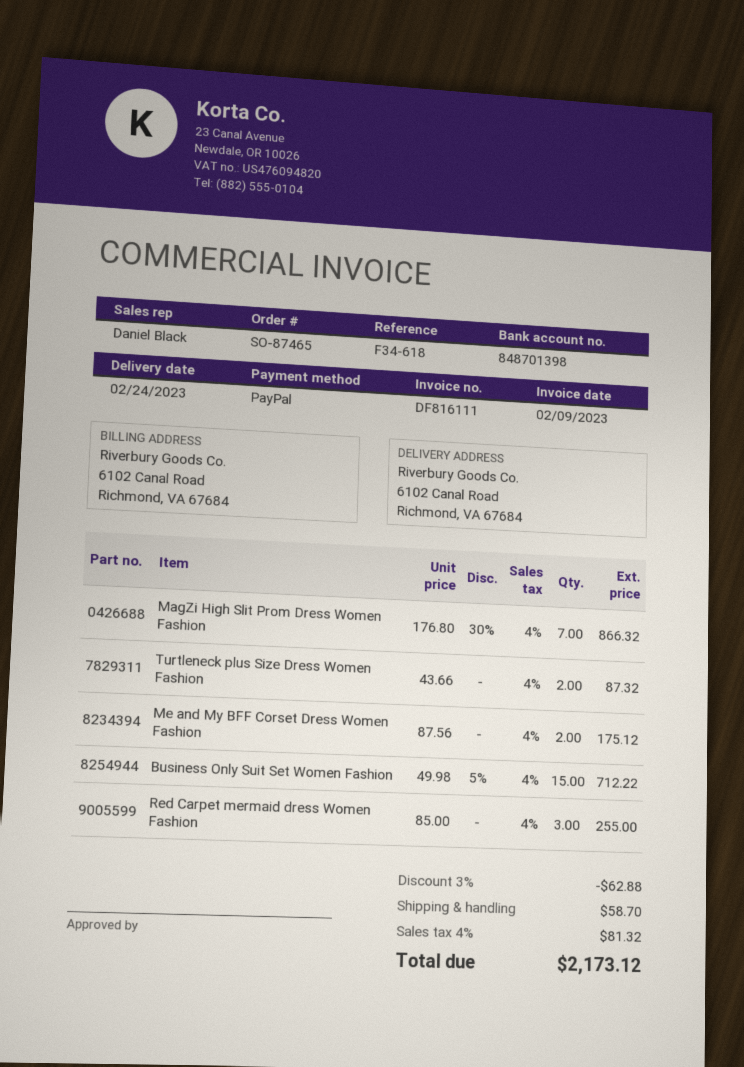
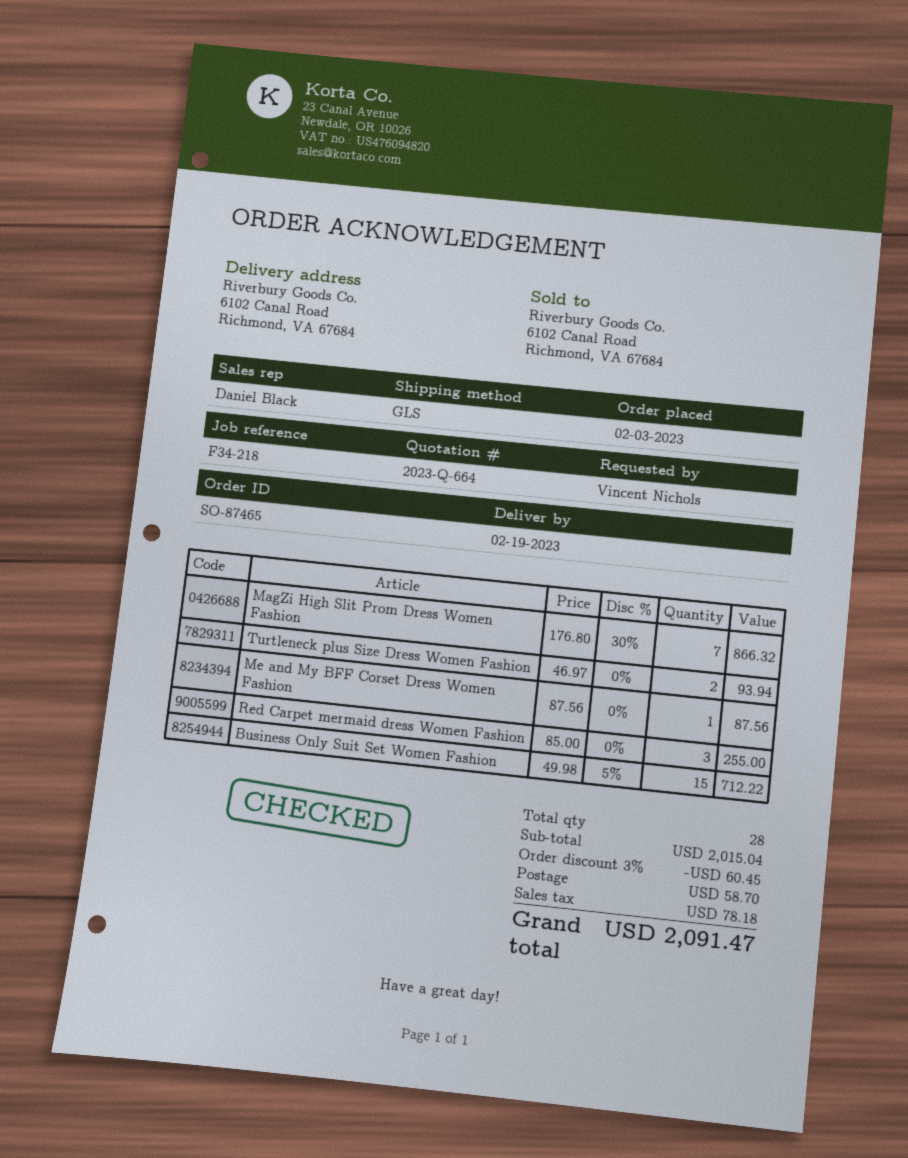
delivery date: 2023-02-24 -> 2023-02-19
reference: F34-618 -> F34-218
Turtleneck plus Size Dress Women Fashion: 2 x 43.66 = 87.32 -> 2 x 46.97 = 93.94
Me and My BFF Corset Dress Women Fashion: 2 x 87.56 = 175.12 -> 1 x 87.56 = 87.56
discount: 3% = 62.88 -> 3% = 60.45
tax: 81.32 -> 78.18
total: 2173.12 -> 2091.47

